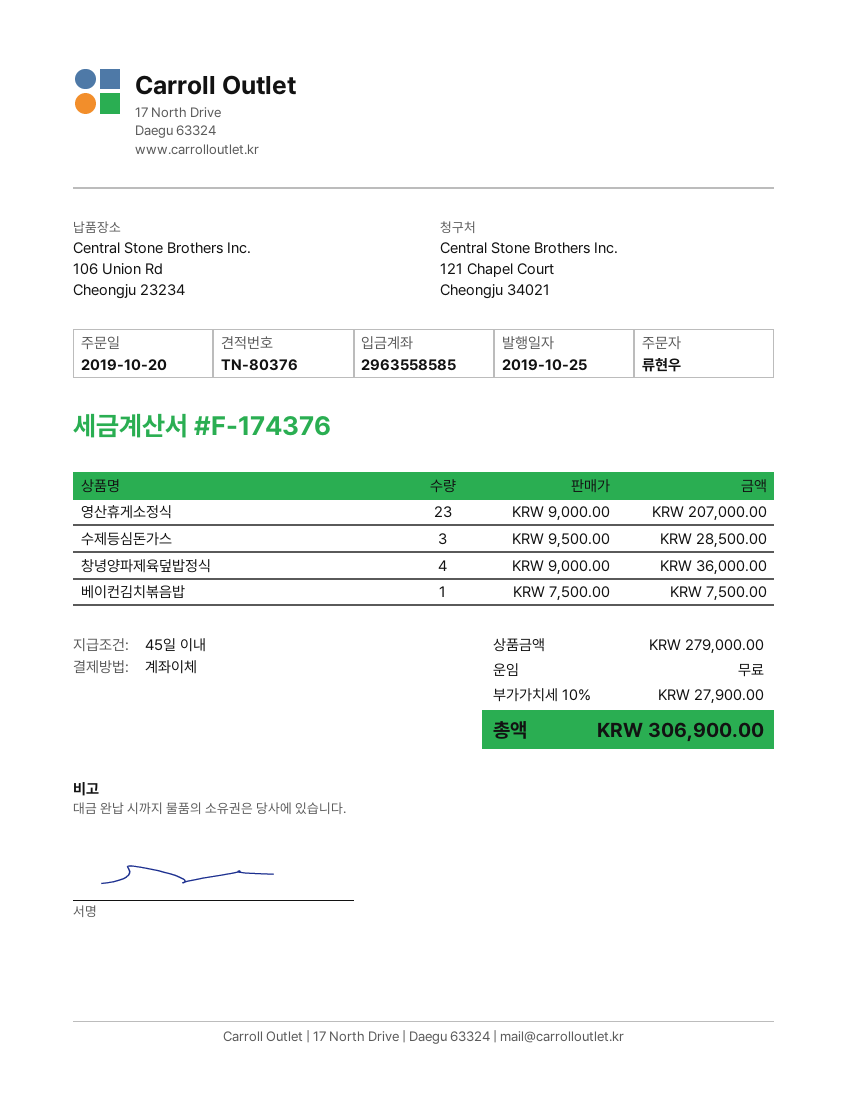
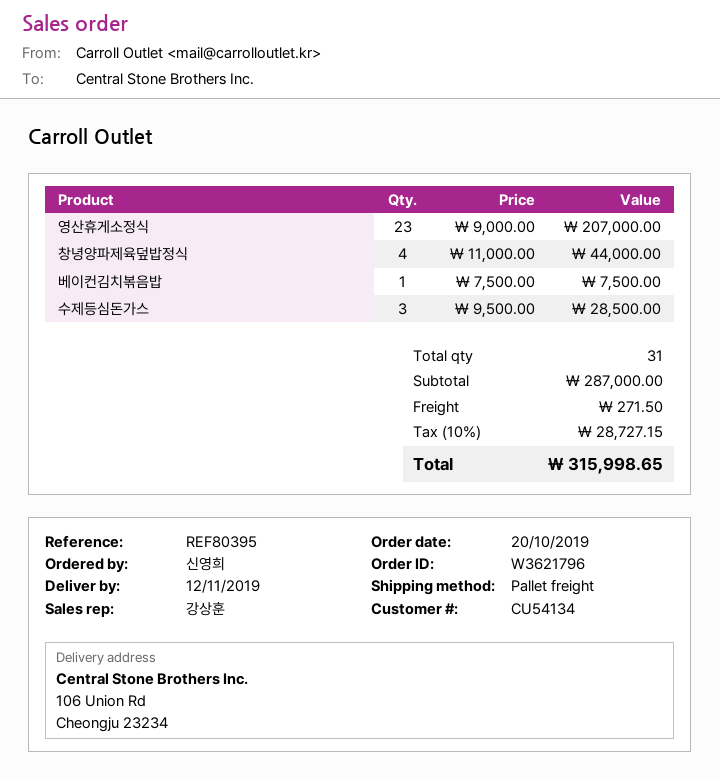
ordered by: 류현우 -> 신영희
창녕양파제육덮밥정식: 4 x 9000.00 = 36000.00 -> 4 x 11000.00 = 44000.00
subtotal: 279000.00 -> 287000.00
shipping: 0.00 -> 271.50
tax: 10% = 27900.00 -> 10% = 28727.15
total: 306900.00 -> 315998.65

